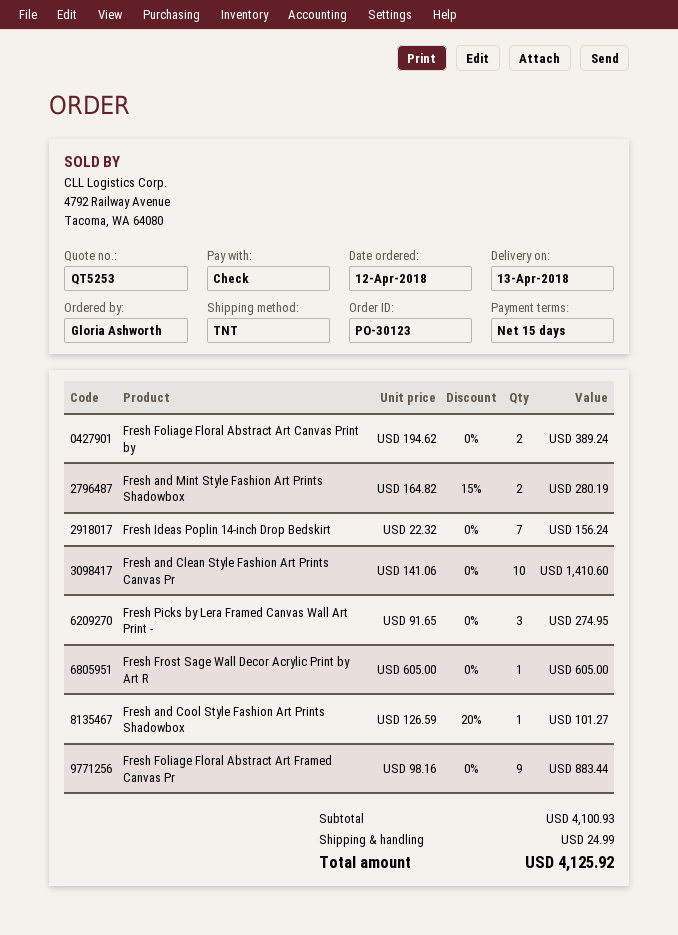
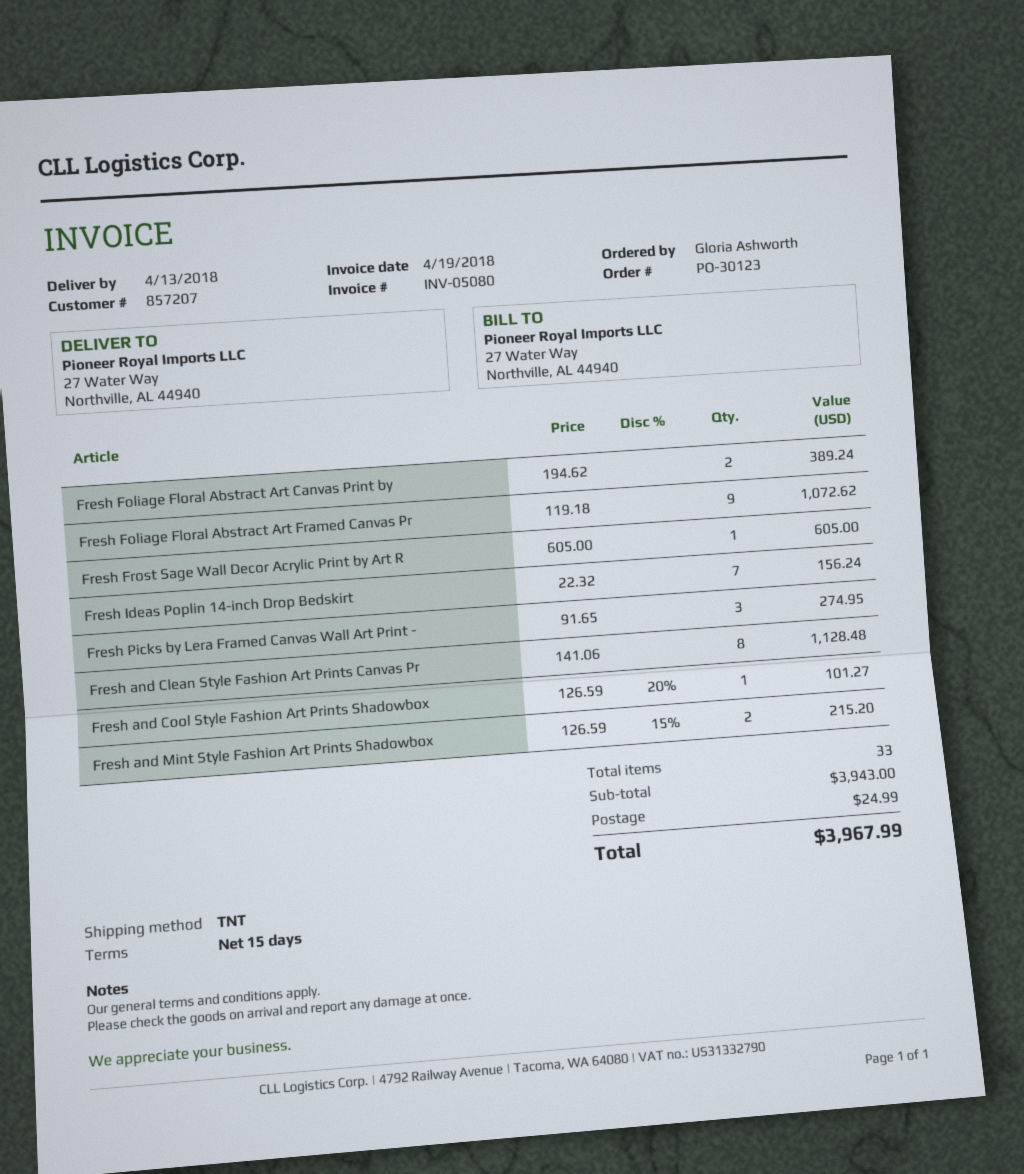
Fresh and Mint Style Fashion Art Prints Shadowbox: 2 x 164.82 - 15% = 280.19 -> 2 x 126.59 - 15% = 215.20
Fresh and Clean Style Fashion Art Prints Canvas Pr: 10 x 141.06 = 1410.60 -> 8 x 141.06 = 1128.48
Fresh Foliage Floral Abstract Art Framed Canvas Pr: 9 x 98.16 = 883.44 -> 9 x 119.18 = 1072.62
subtotal: 4100.93 -> 3943.00
total: 4125.92 -> 3967.99

